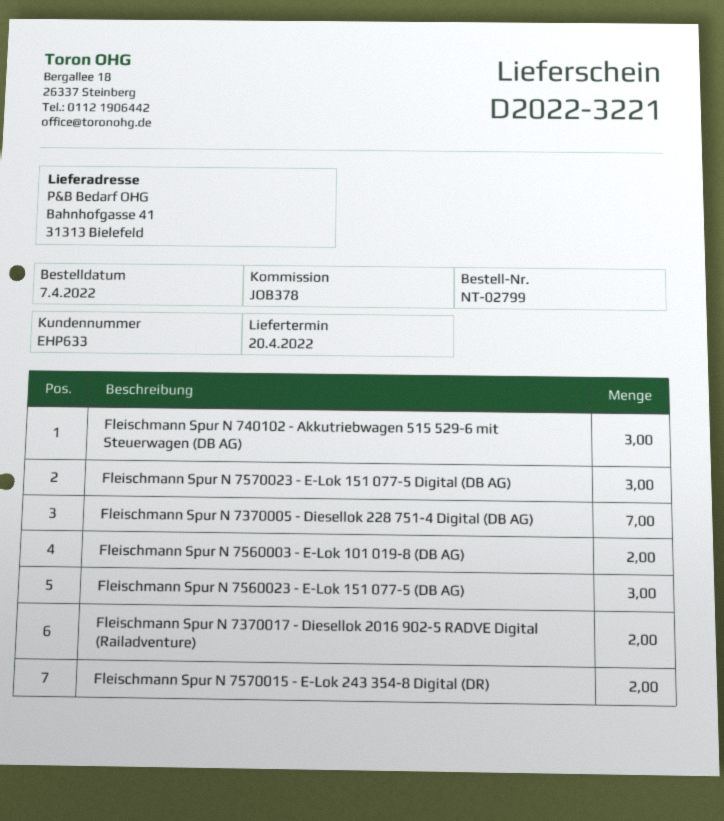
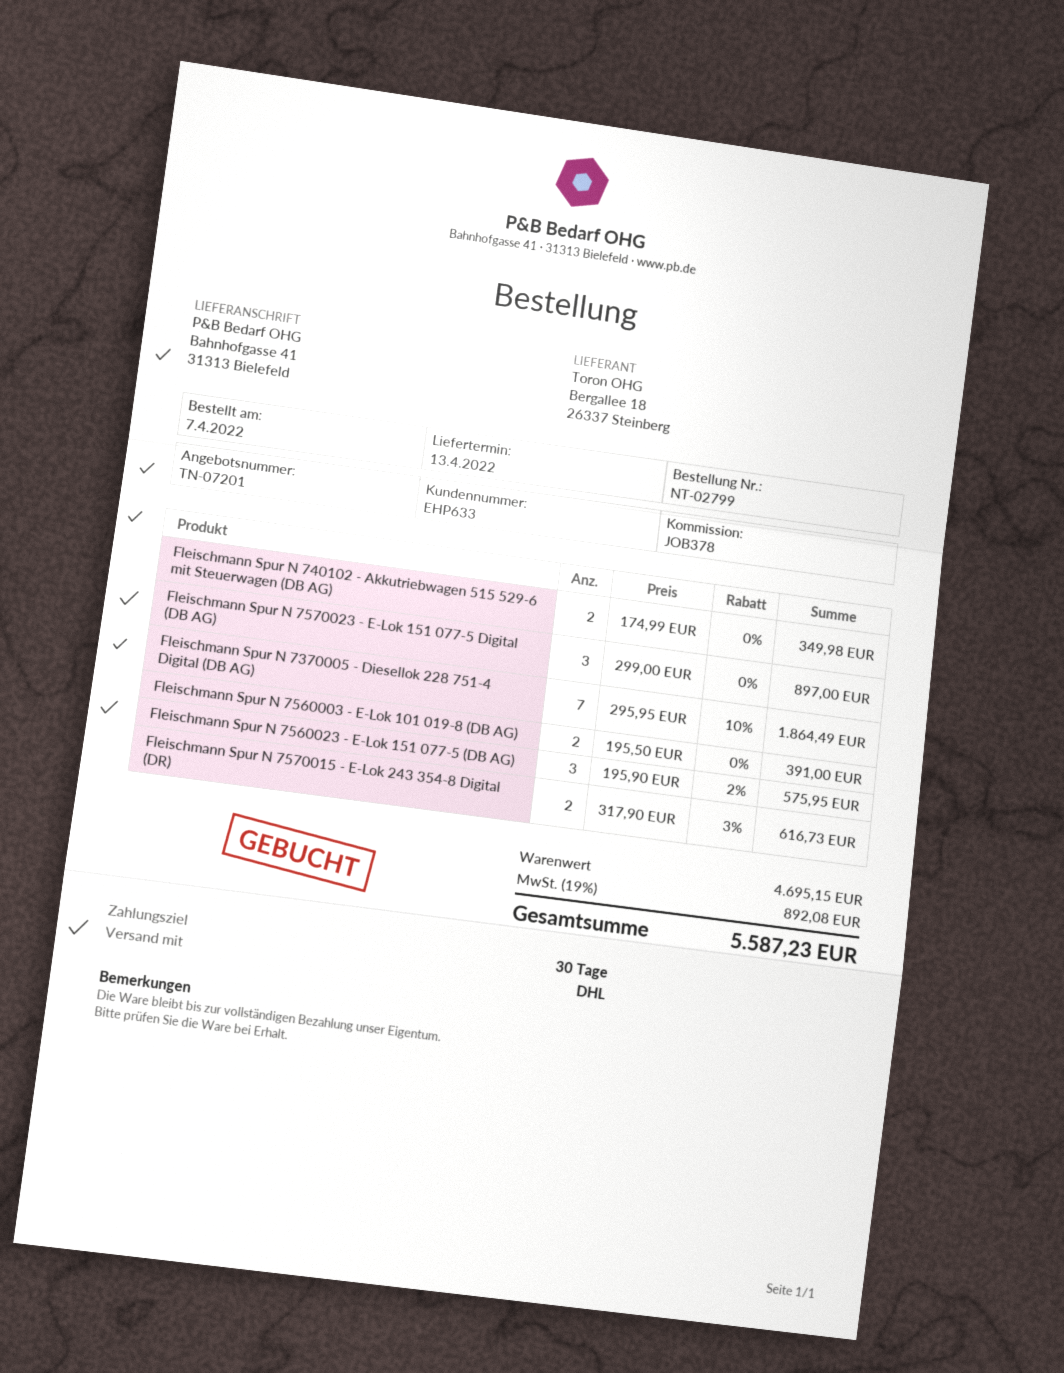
delivery date: 2022-04-20 -> 2022-04-13
Fleischmann Spur N 740102 - Akkutriebwagen 515 529-6 mit Steuerwagen (DB AG): 3 -> 2
Fleischmann Spur N 7370017 - Diesellok 2016 902-5 RADVE Digital (Railadventure): 2 -> none

